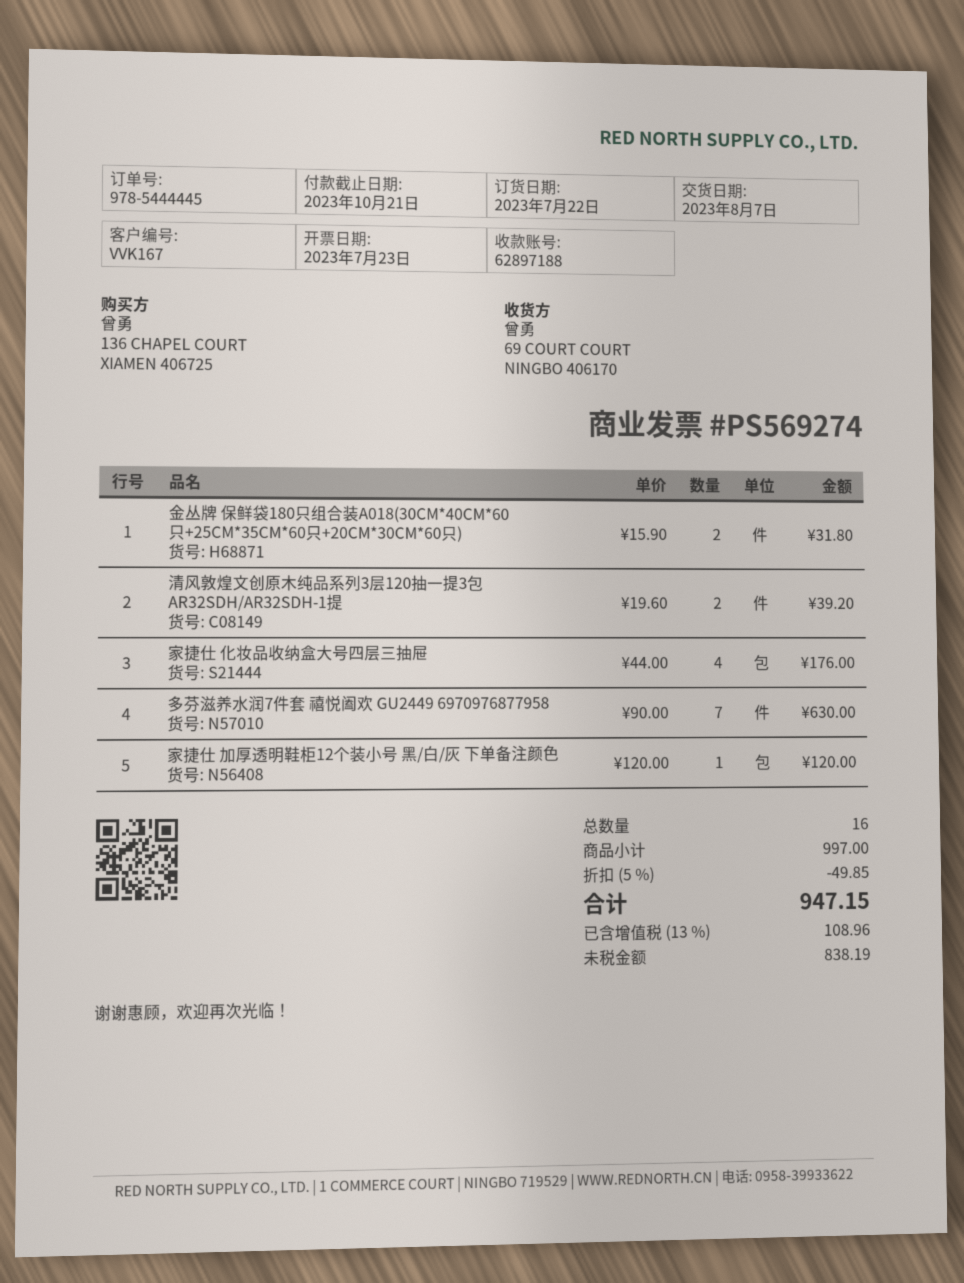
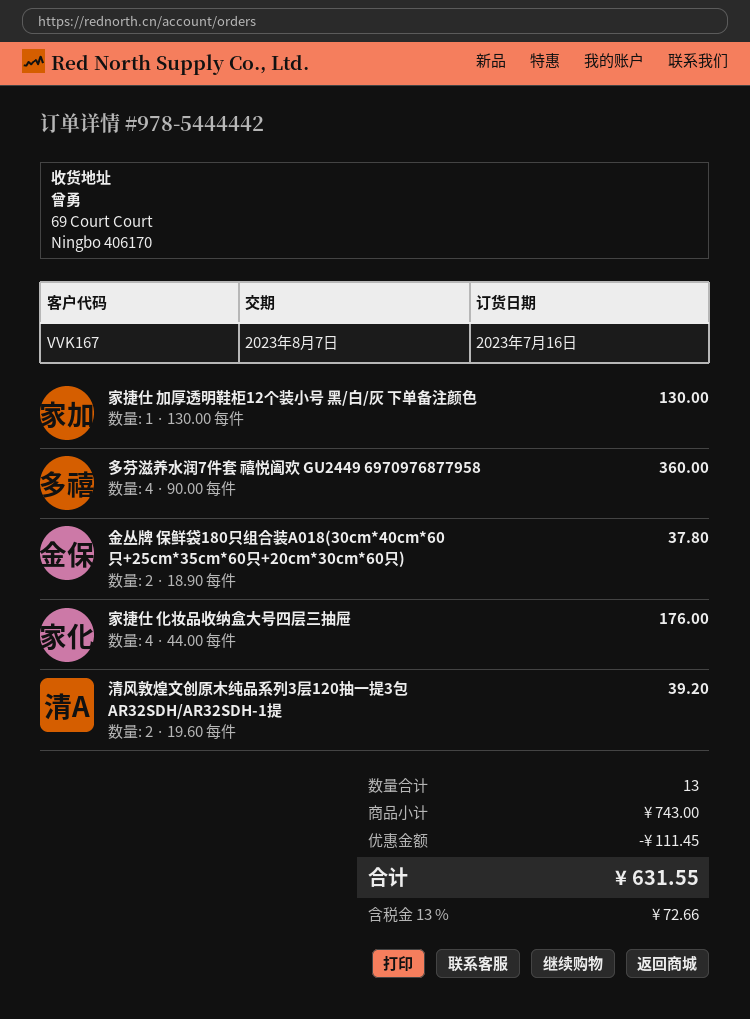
order number: 978-5444445 -> 978-5444442
order date: 2023-07-22 -> 2023-07-16
金丛牌 保鲜袋180只组合装A018(30CM*40CM*60只+25CM*35CM*60只+20CM*30CM*60只): 2 x 15.90 = 31.80 -> 2 x 18.90 = 37.80
多芬滋养水润7件套 禧悦阖欢 GU2449 6970976877958: 7 x 90.00 = 630.00 -> 4 x 90.00 = 360.00
家捷仕 加厚透明鞋柜12个装小号 黑/白/灰 下单备注颜色: 1 x 120.00 = 120.00 -> 1 x 130.00 = 130.00
total quantity: 16 -> 13
subtotal: 997.00 -> 743.00
discount: 49.85 -> 111.45
tax: 13% = 108.96 -> 13% = 72.66
total: 947.15 -> 631.55

